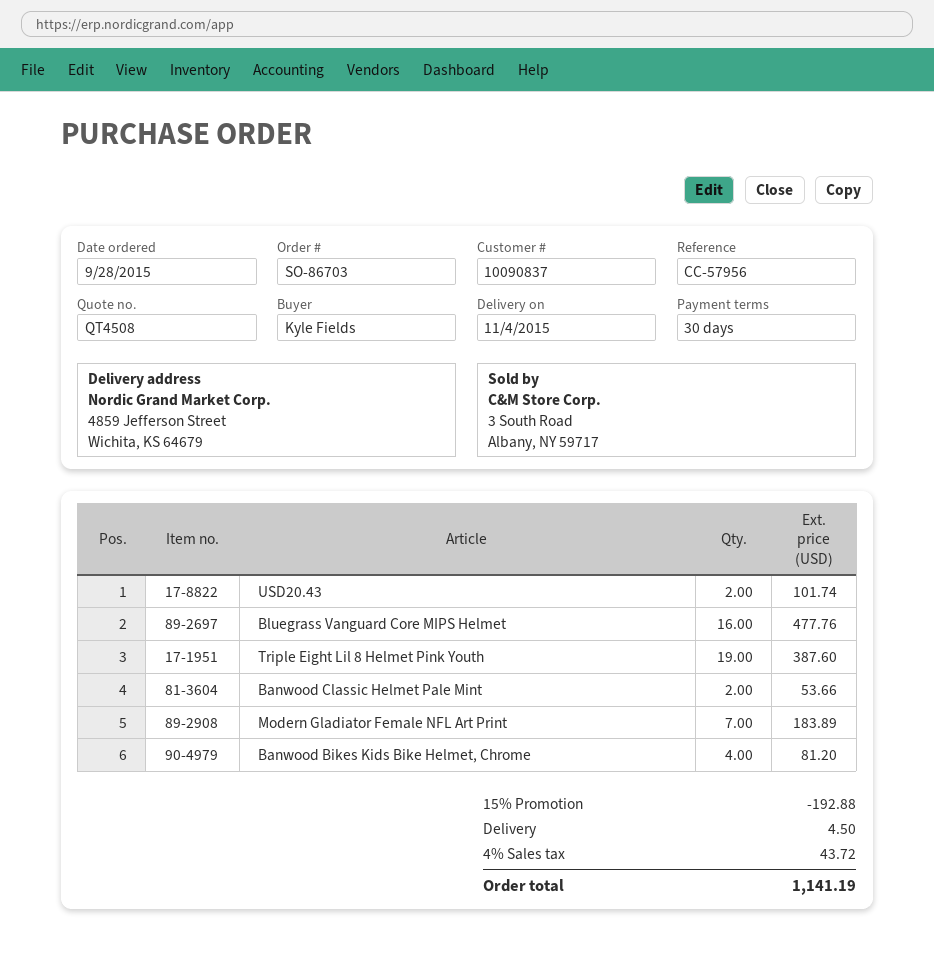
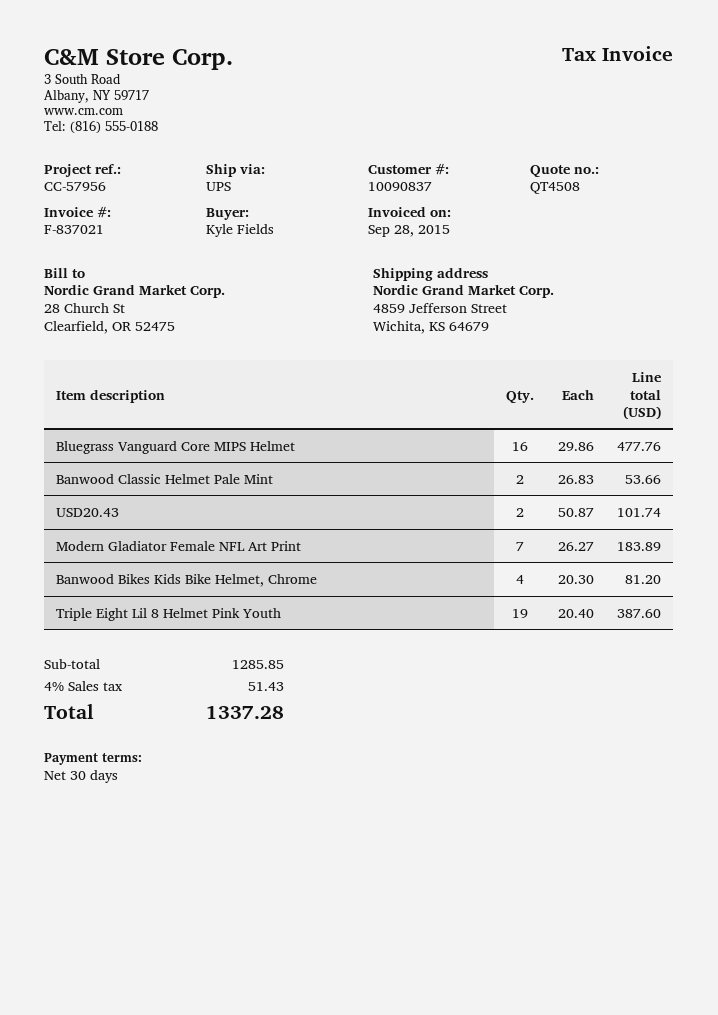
discount: 15% = 192.88 -> none
shipping: 4.50 -> none
tax: 4% = 43.72 -> 4% = 51.43
total: 1141.19 -> 1337.28

